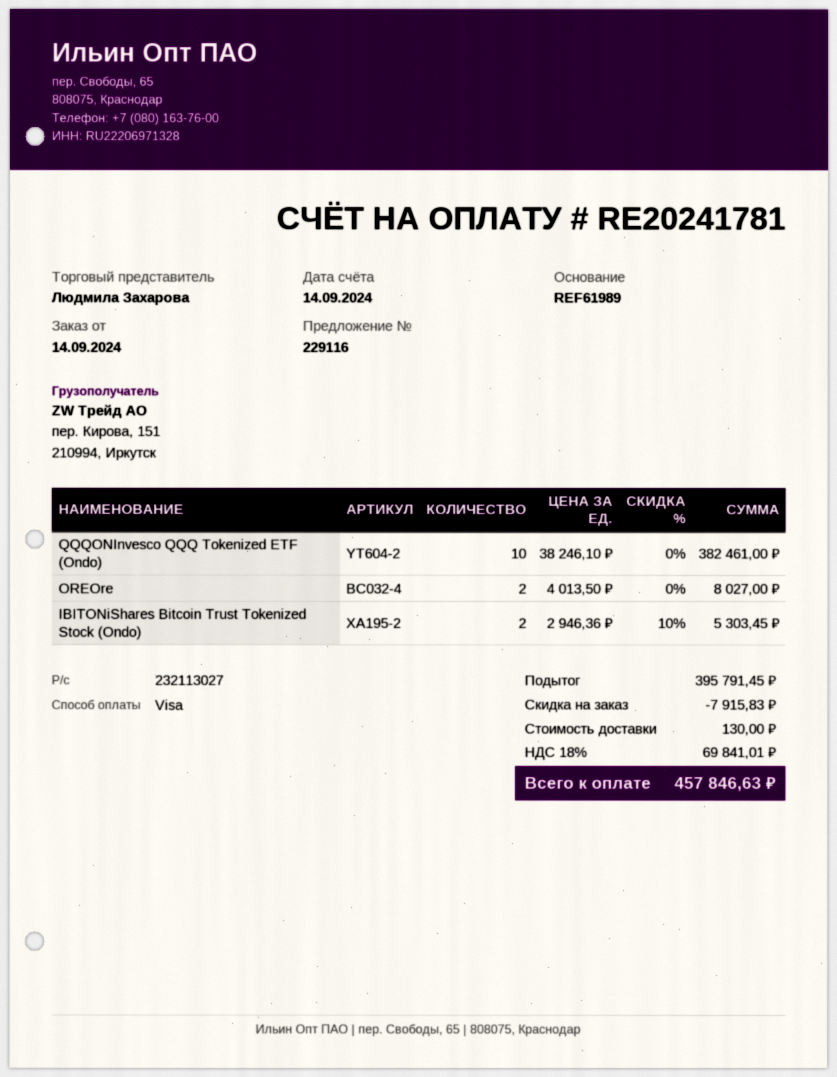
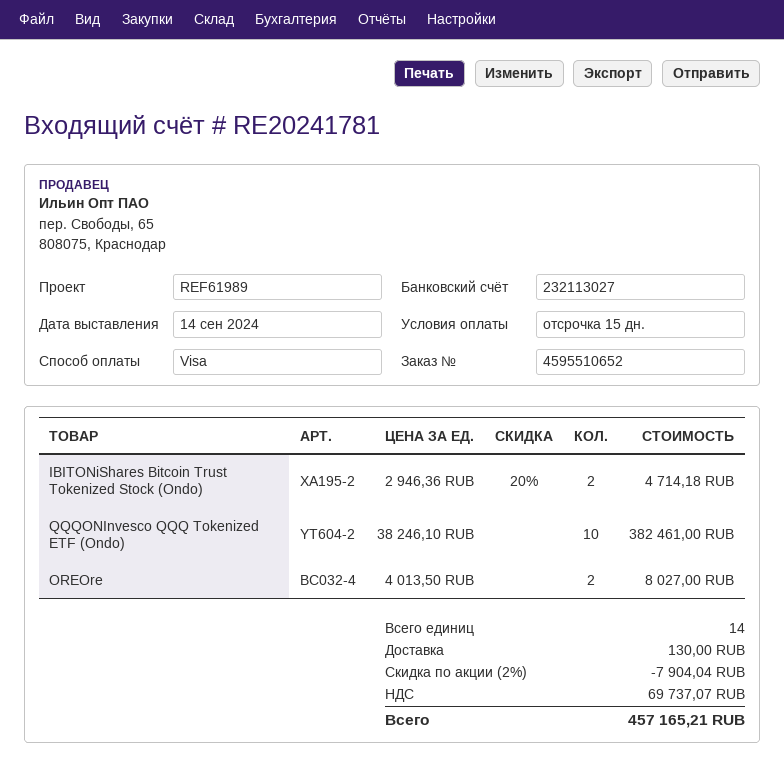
IBITONiShares Bitcoin Trust Tokenized Stock (Ondo): 2 x 2946.36 - 10% = 5303.45 -> 2 x 2946.36 - 20% = 4714.18
discount: 7915.83 -> 7904.04
tax: 69841.01 -> 69737.07
total: 457846.63 -> 457165.21

